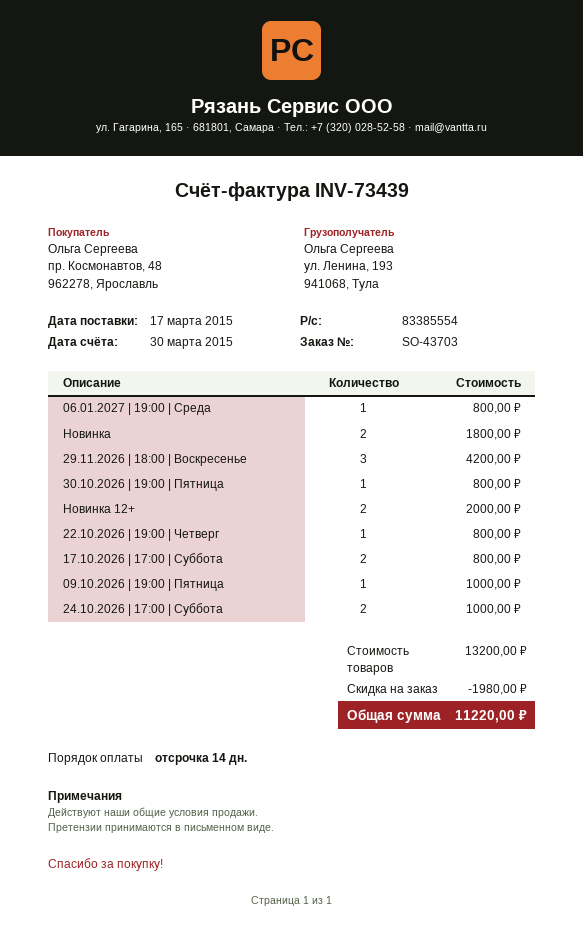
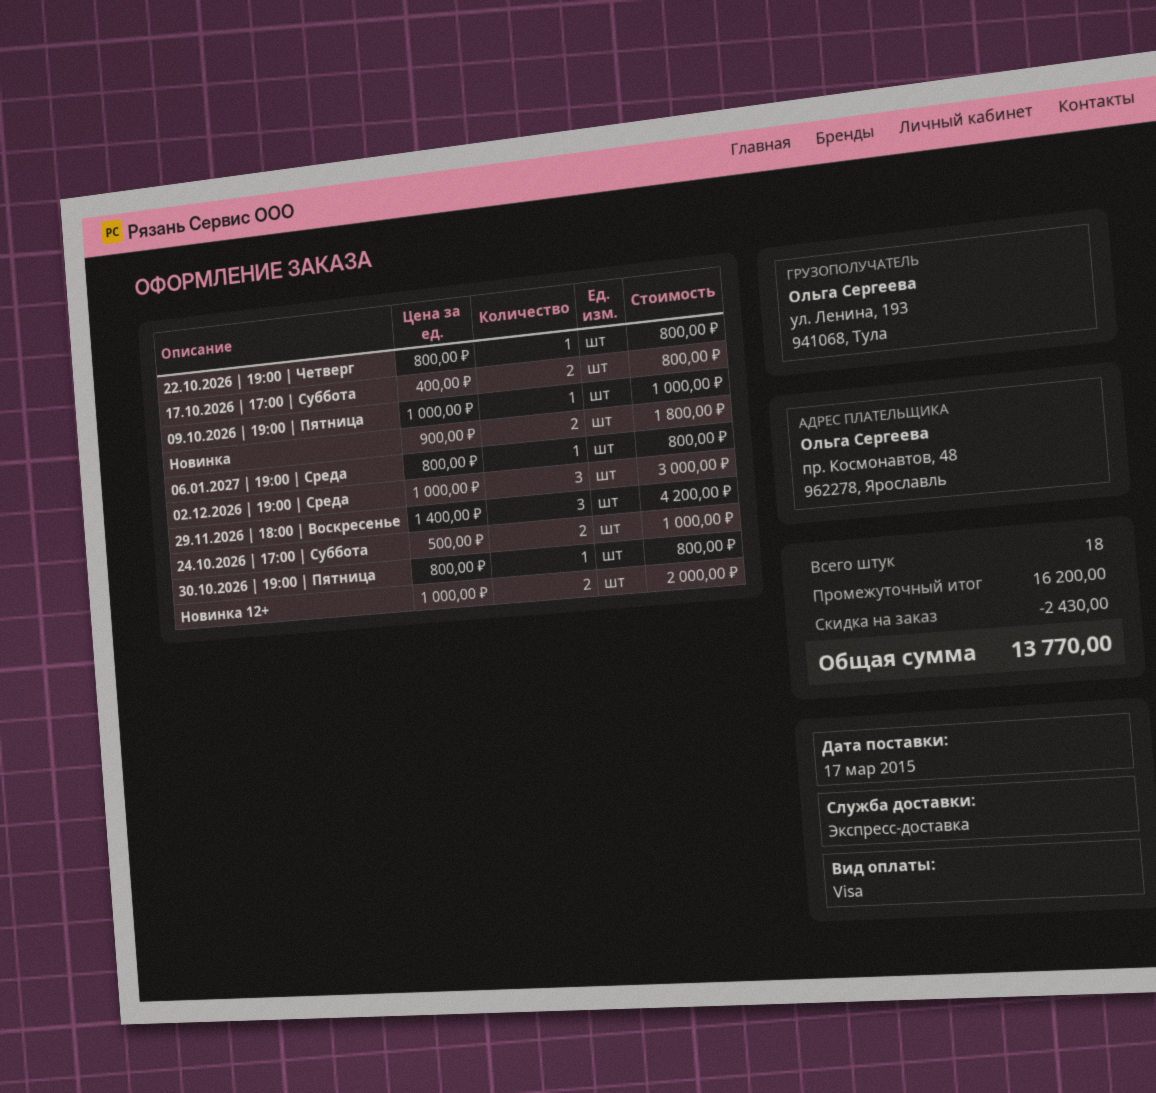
02.12.2026 | 19:00 | Среда: none -> 3 for 3000.00
subtotal: 13200.00 -> 16200.00
discount: 1980.00 -> 2430.00
total: 11220.00 -> 13770.00

